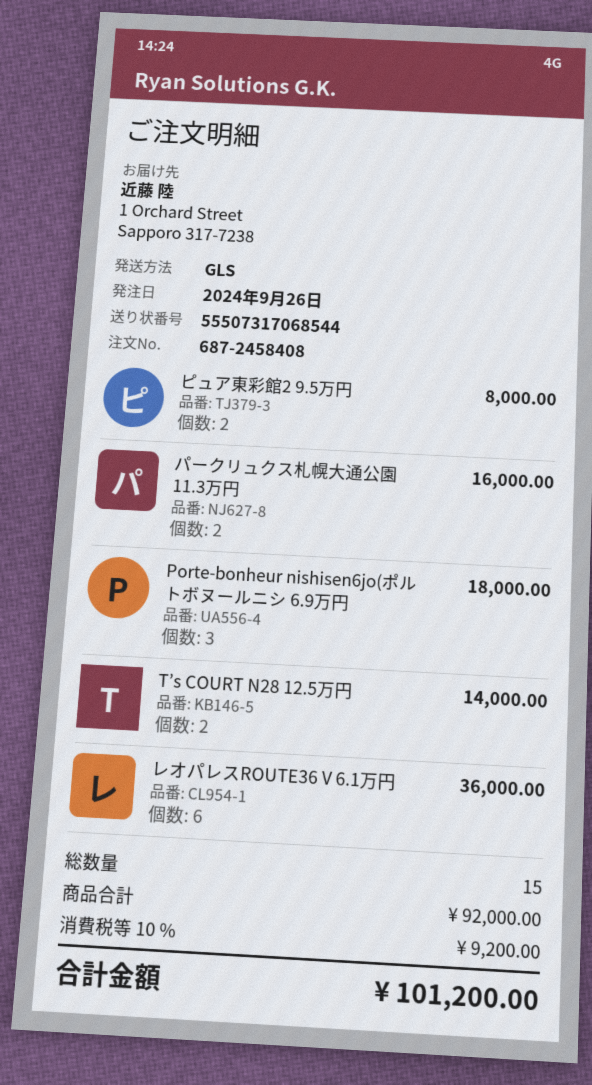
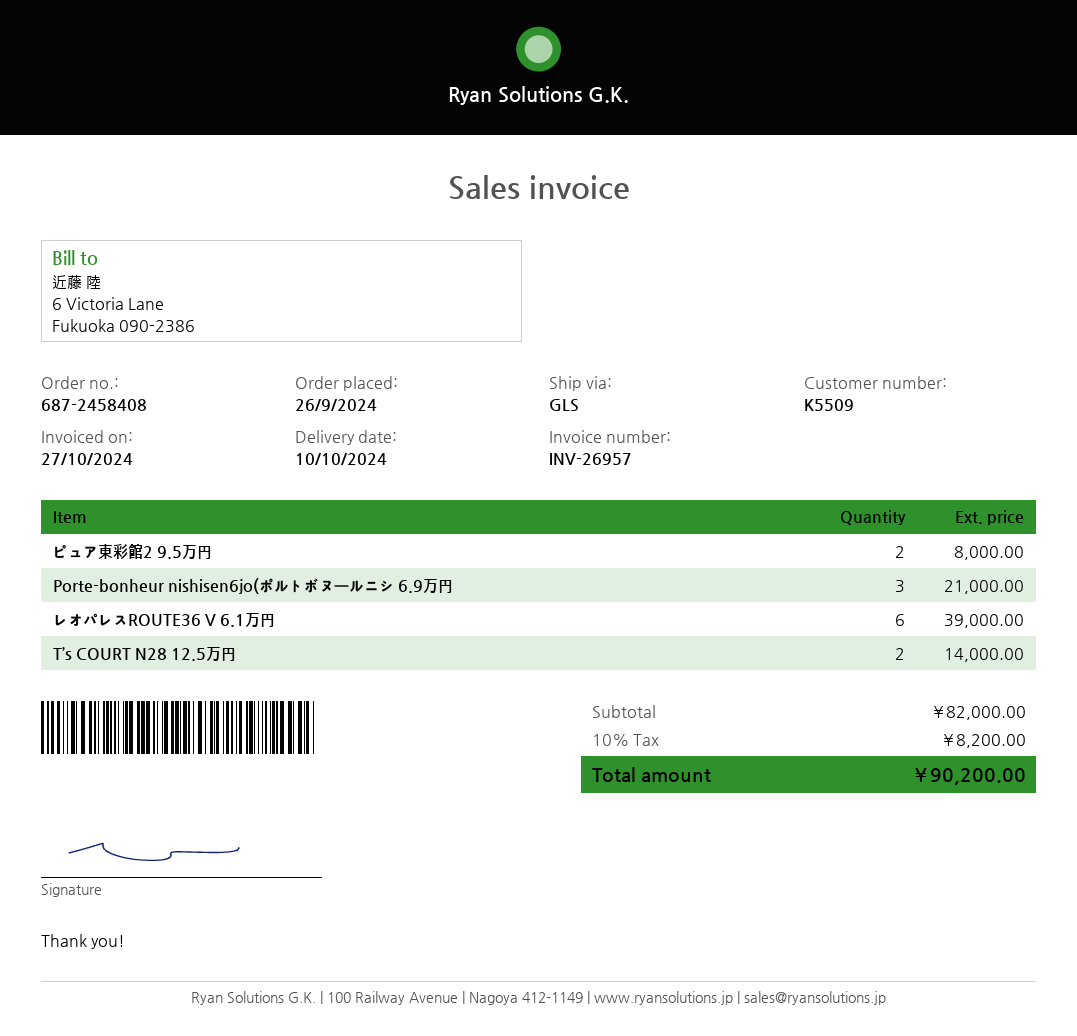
パークリュクス札幌大通公園 11.3万円: 2 for 16000.00 -> none
Porte-bonheur nishisen6jo(ポルトボヌールニシ 6.9万円: 3 for 18000.00 -> 3 for 21000.00
レオパレスROUTE36 V 6.1万円: 6 for 36000.00 -> 6 for 39000.00
subtotal: 92000.00 -> 82000.00
tax: 10% = 9200.00 -> 10% = 8200.00
total: 101200.00 -> 90200.00

